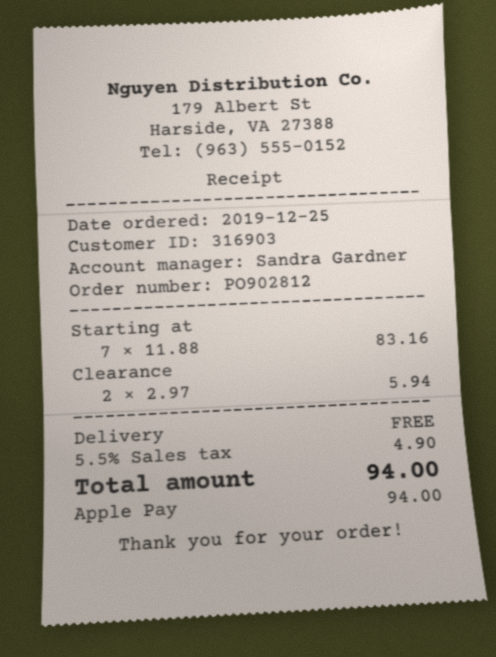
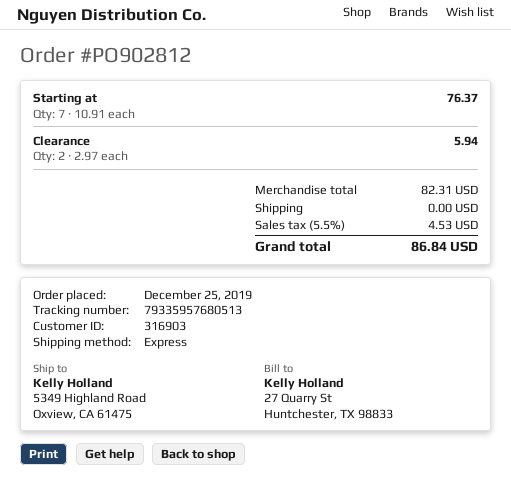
Starting at: 7 x 11.88 = 83.16 -> 7 x 10.91 = 76.37
tax: 5.5% = 4.90 -> 5.5% = 4.53
total: 94.00 -> 86.84

